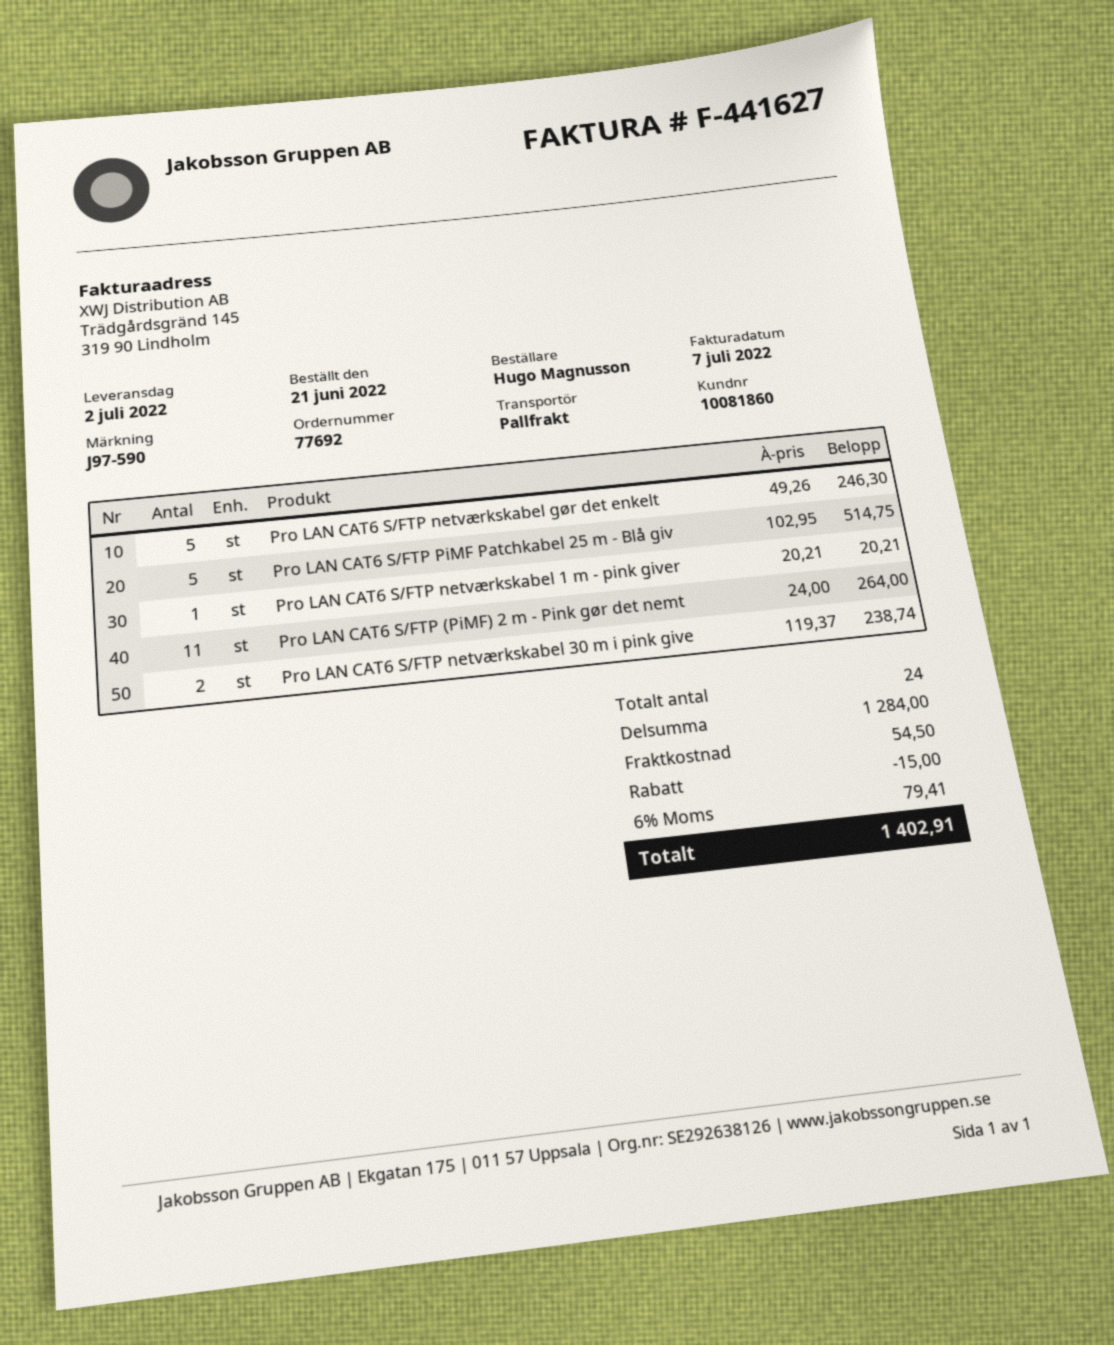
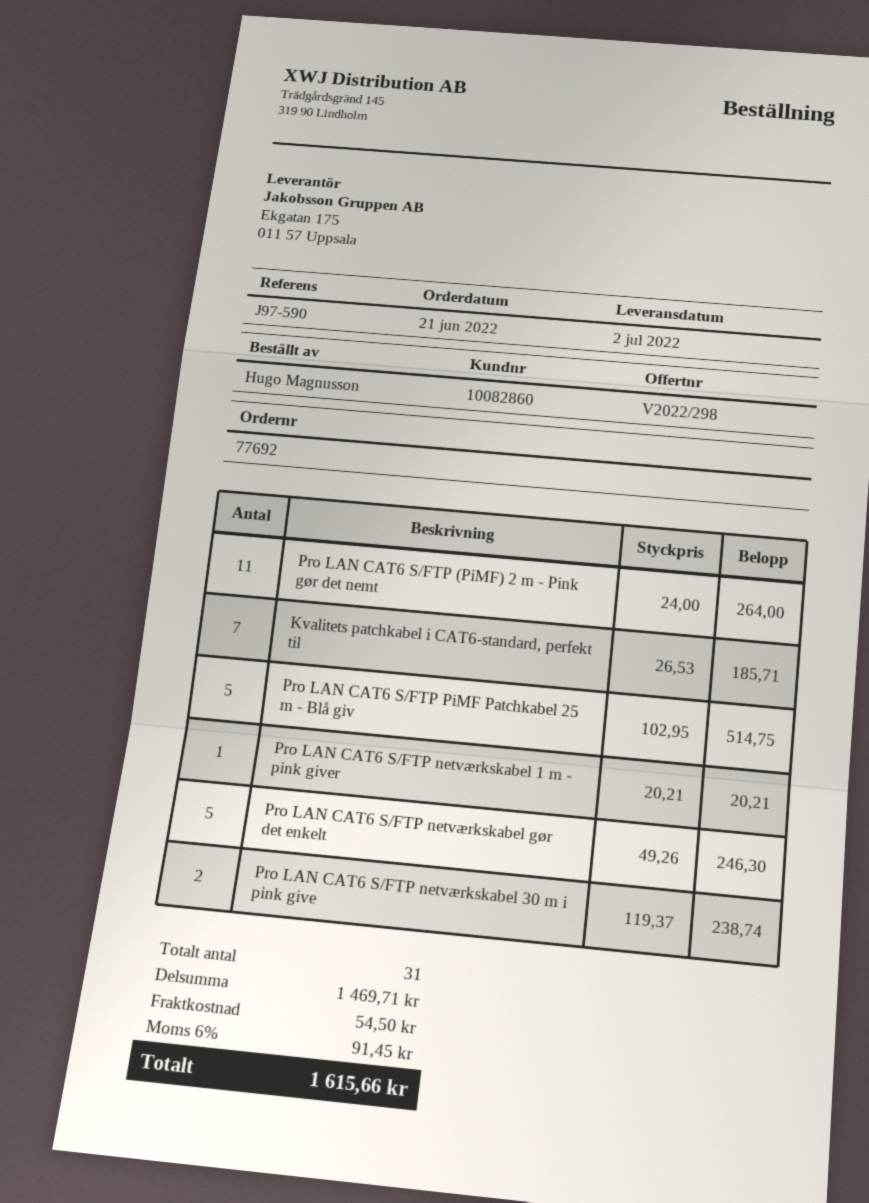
customer number: 10081860 -> 10082860
Kvalitets patchkabel i CAT6-standard, perfekt til: none -> 7 x 26.53 = 185.71
total quantity: 24 -> 31
subtotal: 1284.00 -> 1469.71
discount: 15.00 -> none
tax: 6% = 79.41 -> 6% = 91.45
total: 1402.91 -> 1615.66

